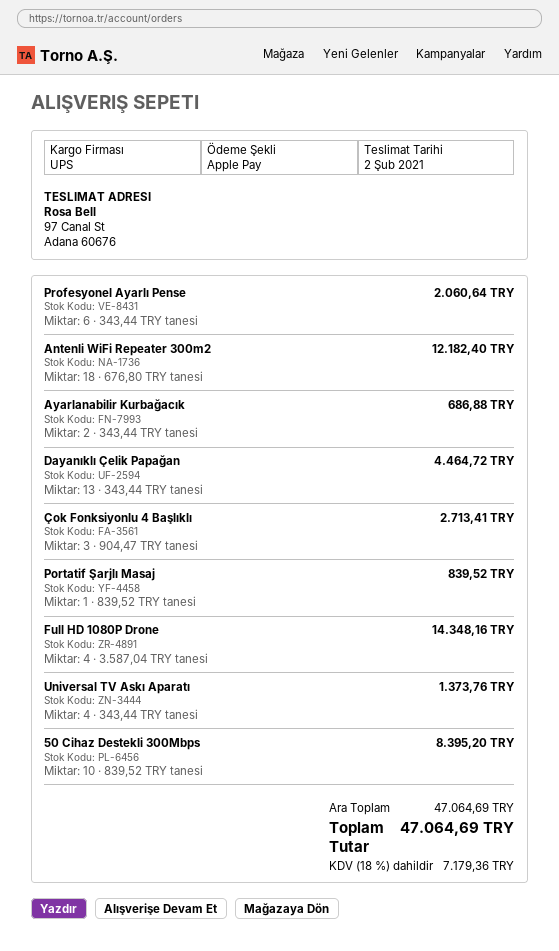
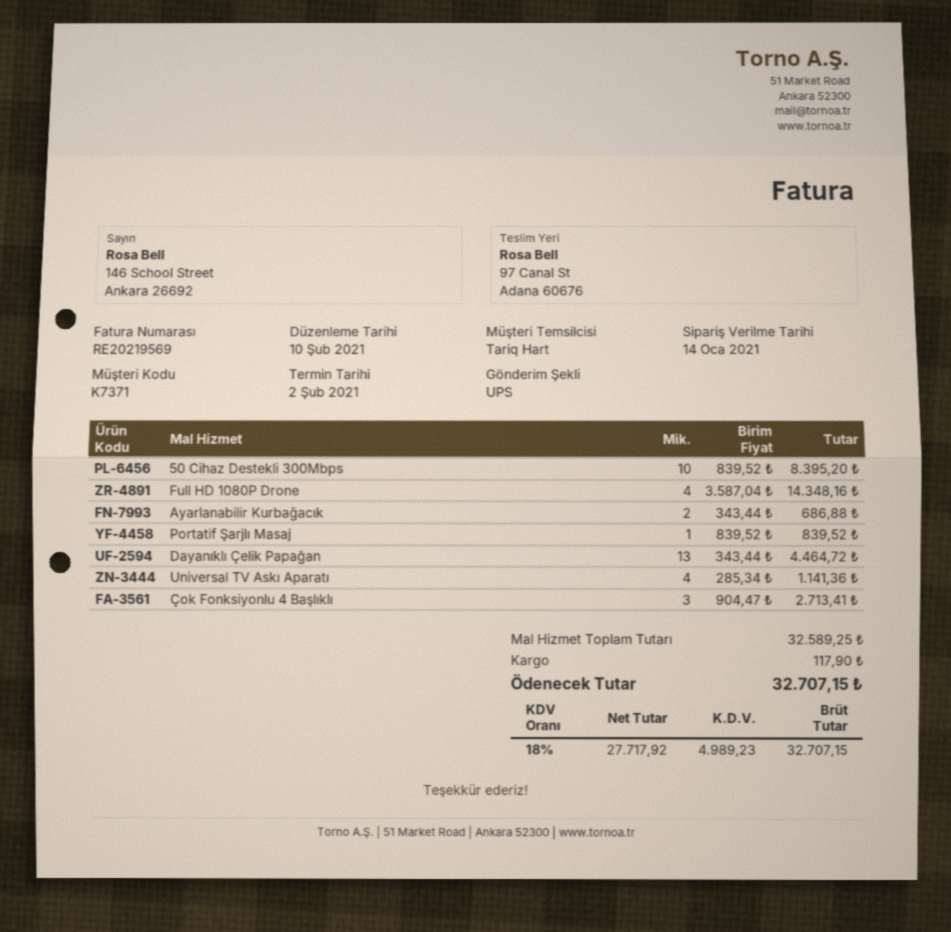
Profesyonel Ayarlı Pense: 6 x 343.44 = 2060.64 -> none
Antenli WiFi Repeater 300m2: 18 x 676.80 = 12182.40 -> none
Universal TV Askı Aparatı: 4 x 343.44 = 1373.76 -> 4 x 285.34 = 1141.36
subtotal: 47064.69 -> 32589.25
shipping: none -> 117.90
tax: 18% = 7179.36 -> 18% = 4989.23
total: 47064.69 -> 32707.15

